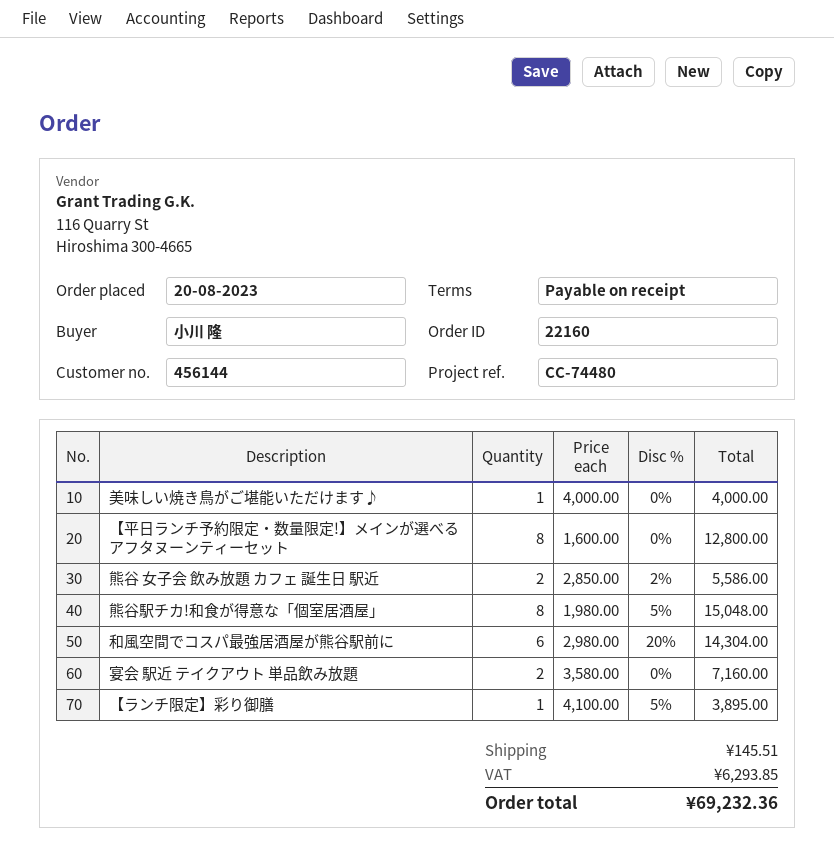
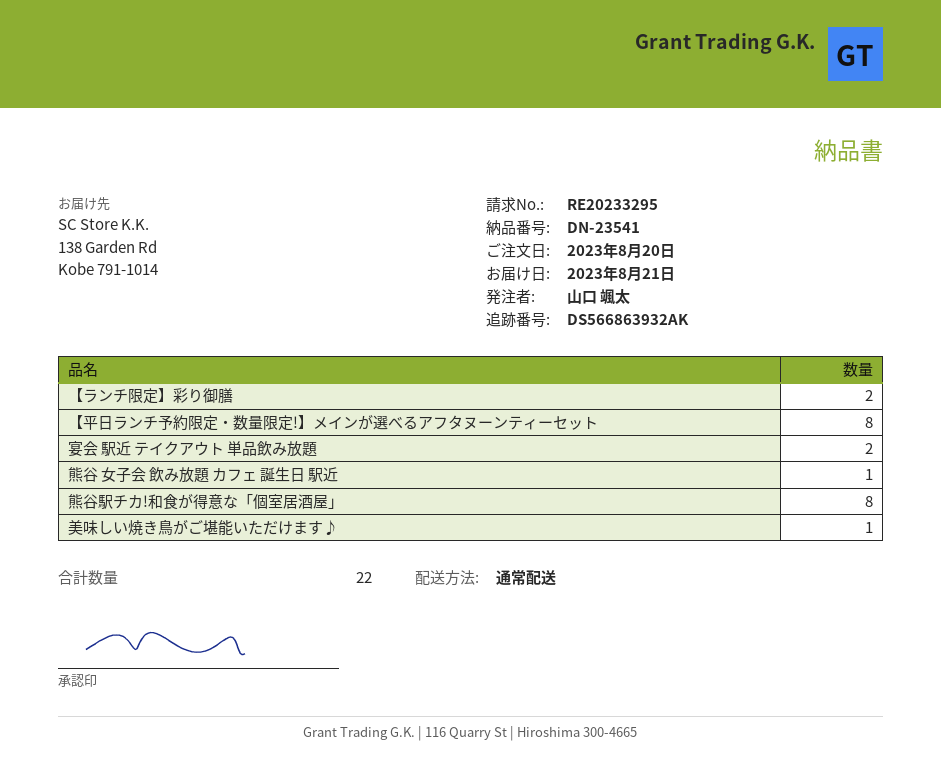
ordered by: 小川 隆 -> 山口 颯太
熊谷 女子会 飲み放題 カフェ 誕生日 駅近: 2 -> 1
和風空間でコスパ最強居酒屋が熊谷駅前に: 6 -> none
【ランチ限定】彩り御膳: 1 -> 2

